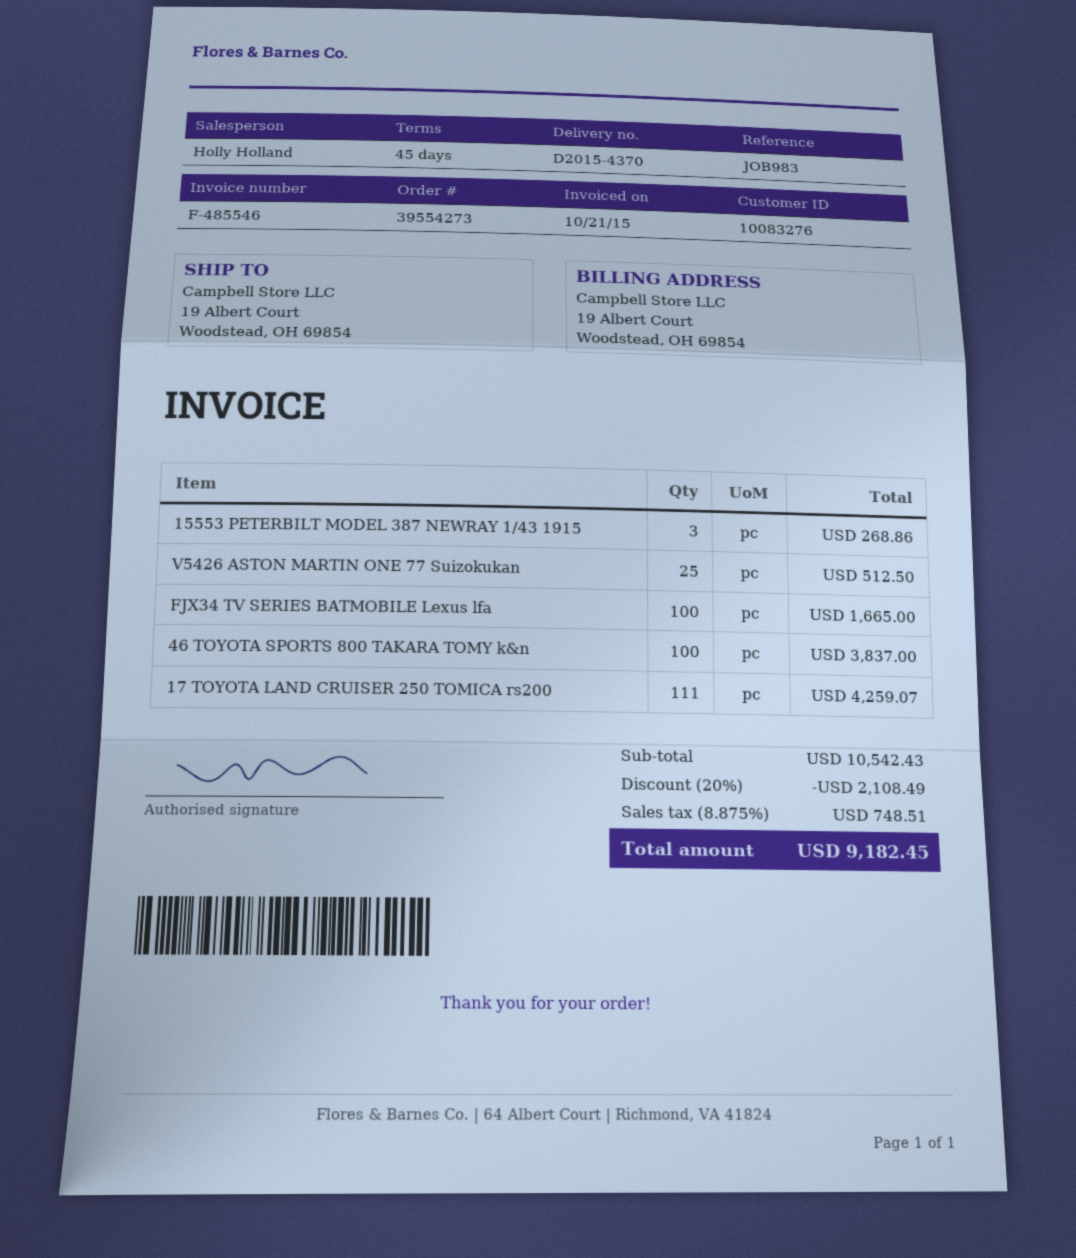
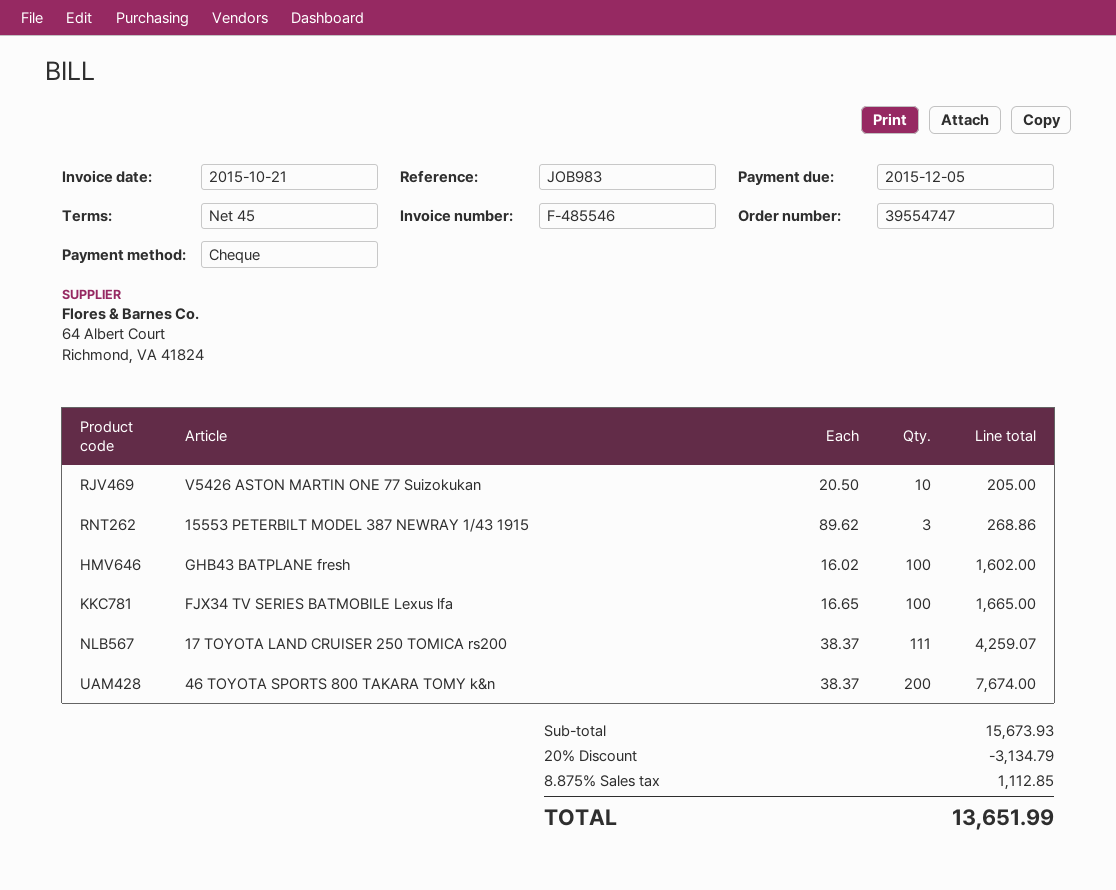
order number: 39554273 -> 39554747
V5426 ASTON MARTIN ONE 77 Suizokukan: 25 for 512.50 -> 10 for 205.00
46 TOYOTA SPORTS 800 TAKARA TOMY k&n: 100 for 3837.00 -> 200 for 7674.00
GHB43 BATPLANE fresh: none -> 100 for 1602.00
subtotal: 10542.43 -> 15673.93
discount: 20% = 2108.49 -> 20% = 3134.79
tax: 8.875% = 748.51 -> 8.875% = 1112.85
total: 9182.45 -> 13651.99

